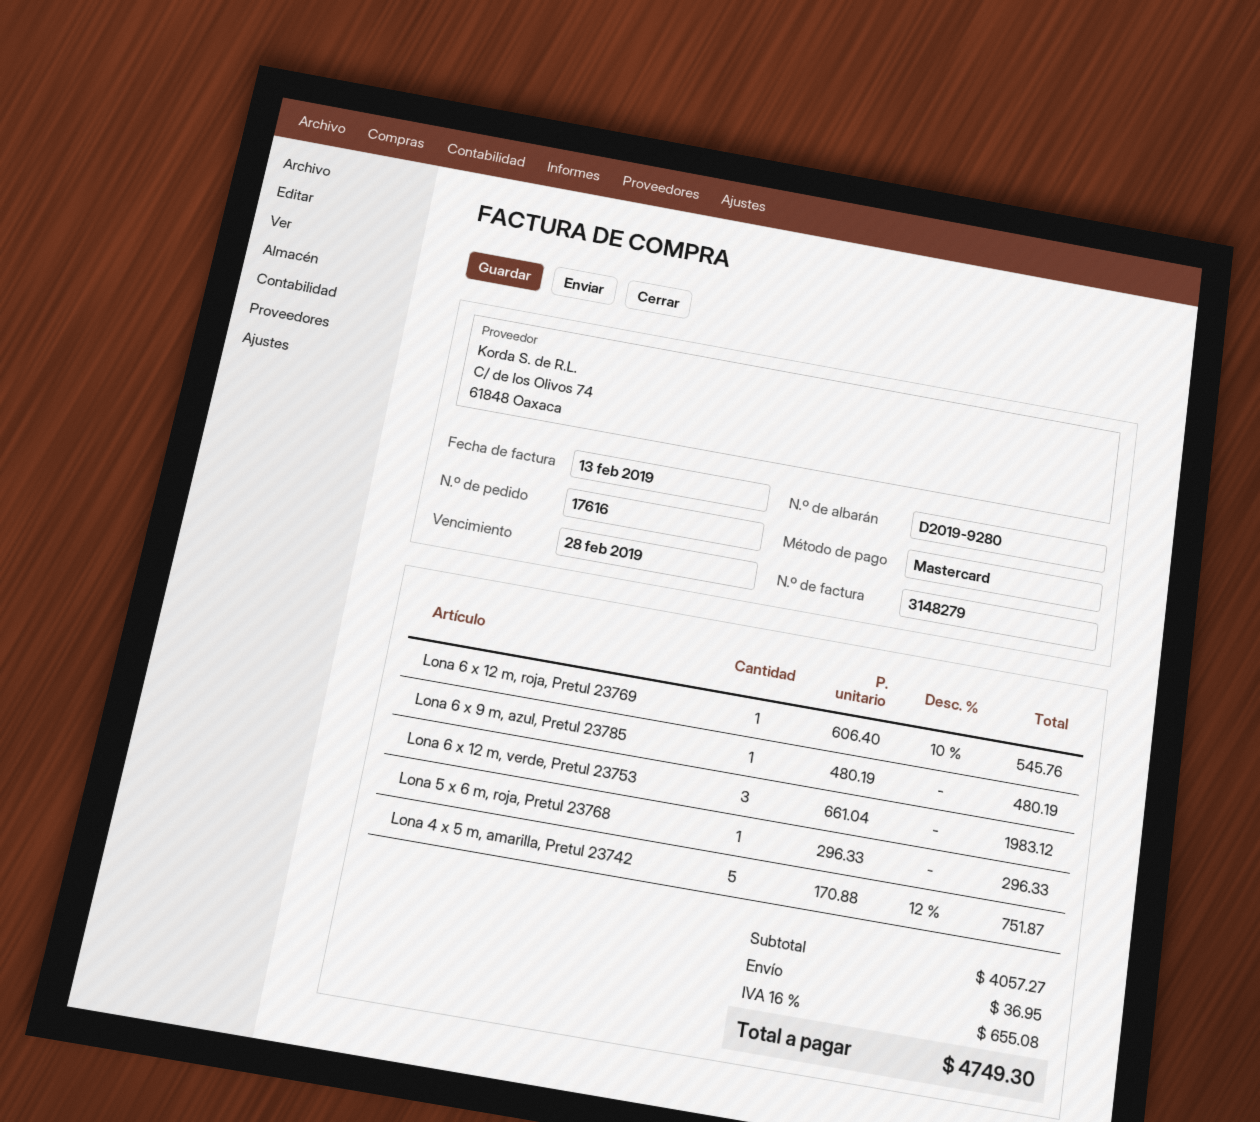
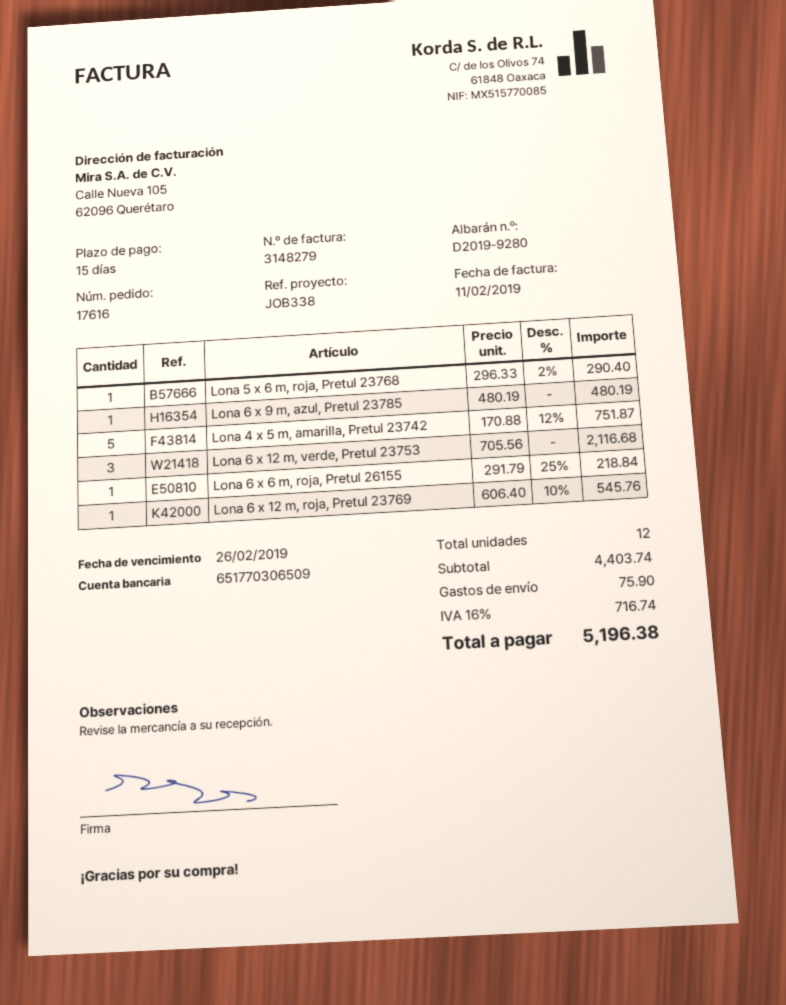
invoice date: 2019-02-13 -> 2019-02-11
due date: 2019-02-28 -> 2019-02-26
Lona 6 x 12 m, verde, Pretul 23753: 3 x 661.04 = 1983.12 -> 3 x 705.56 = 2116.68
Lona 5 x 6 m, roja, Pretul 23768: 1 x 296.33 = 296.33 -> 1 x 296.33 - 2% = 290.40
Lona 6 x 6 m, roja, Pretul 26155: none -> 1 x 291.79 - 25% = 218.84
subtotal: 4057.27 -> 4403.74
shipping: 36.95 -> 75.90
tax: 16% = 655.08 -> 16% = 716.74
total: 4749.30 -> 5196.38

